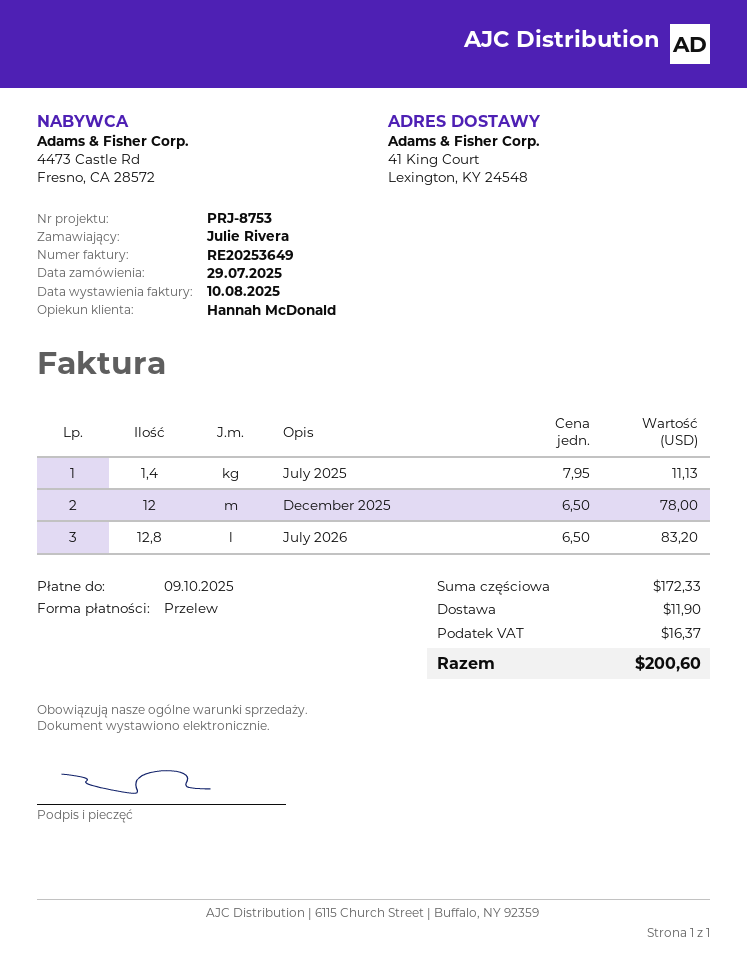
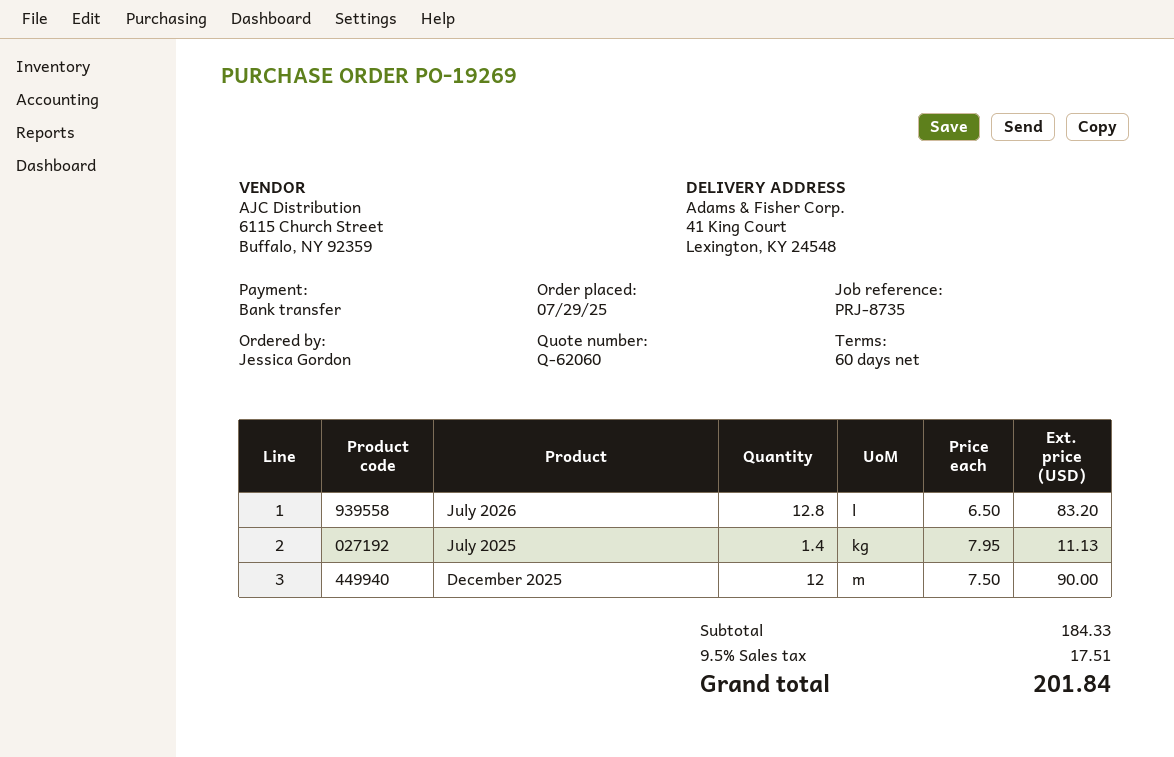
reference: PRJ-8753 -> PRJ-8735
ordered by: Julie Rivera -> Jessica Gordon
December 2025: 12 x 6.50 = 78.00 -> 12 x 7.50 = 90.00
subtotal: 172.33 -> 184.33
shipping: 11.90 -> none
tax: 16.37 -> 17.51
total: 200.60 -> 201.84

